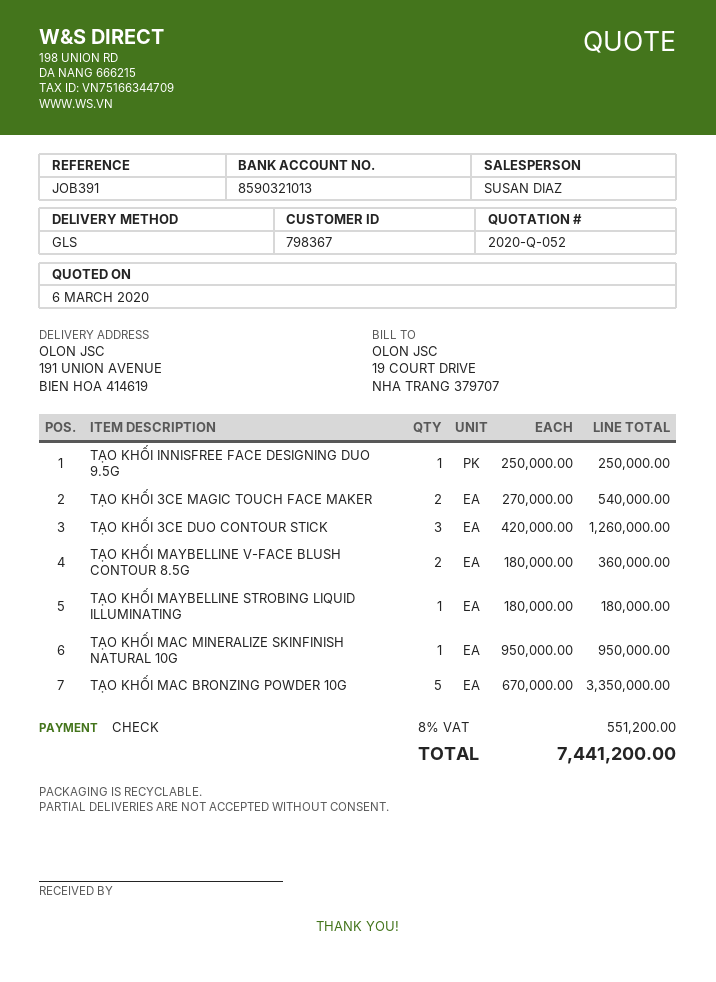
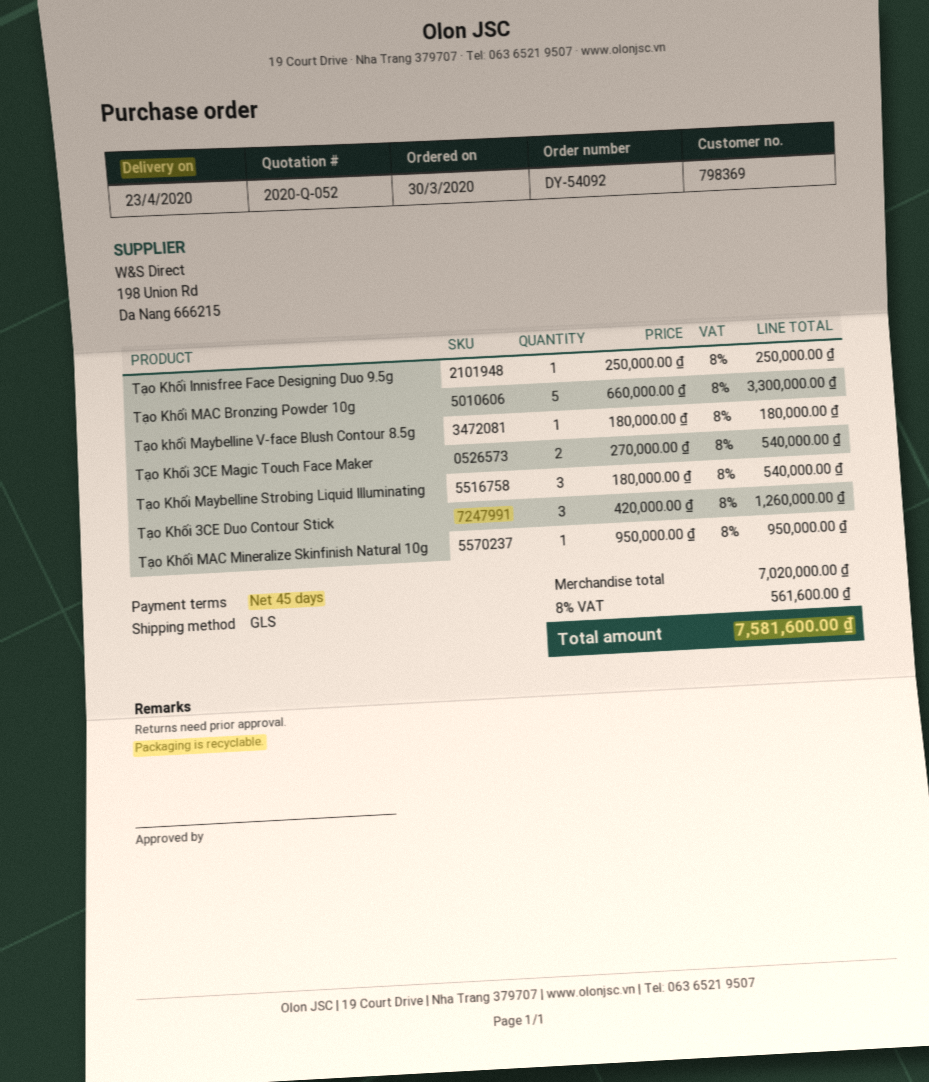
customer number: 798367 -> 798369
TẠO KHỐI MAYBELLINE V-FACE BLUSH CONTOUR 8.5G: 2 x 180000.00 = 360000.00 -> 1 x 180000.00 = 180000.00
TẠO KHỐI MAYBELLINE STROBING LIQUID ILLUMINATING: 1 x 180000.00 = 180000.00 -> 3 x 180000.00 = 540000.00
TẠO KHỐI MAC BRONZING POWDER 10G: 5 x 670000.00 = 3350000.00 -> 5 x 660000.00 = 3300000.00
tax: 8% = 551200.00 -> 8% = 561600.00
total: 7441200.00 -> 7581600.00

